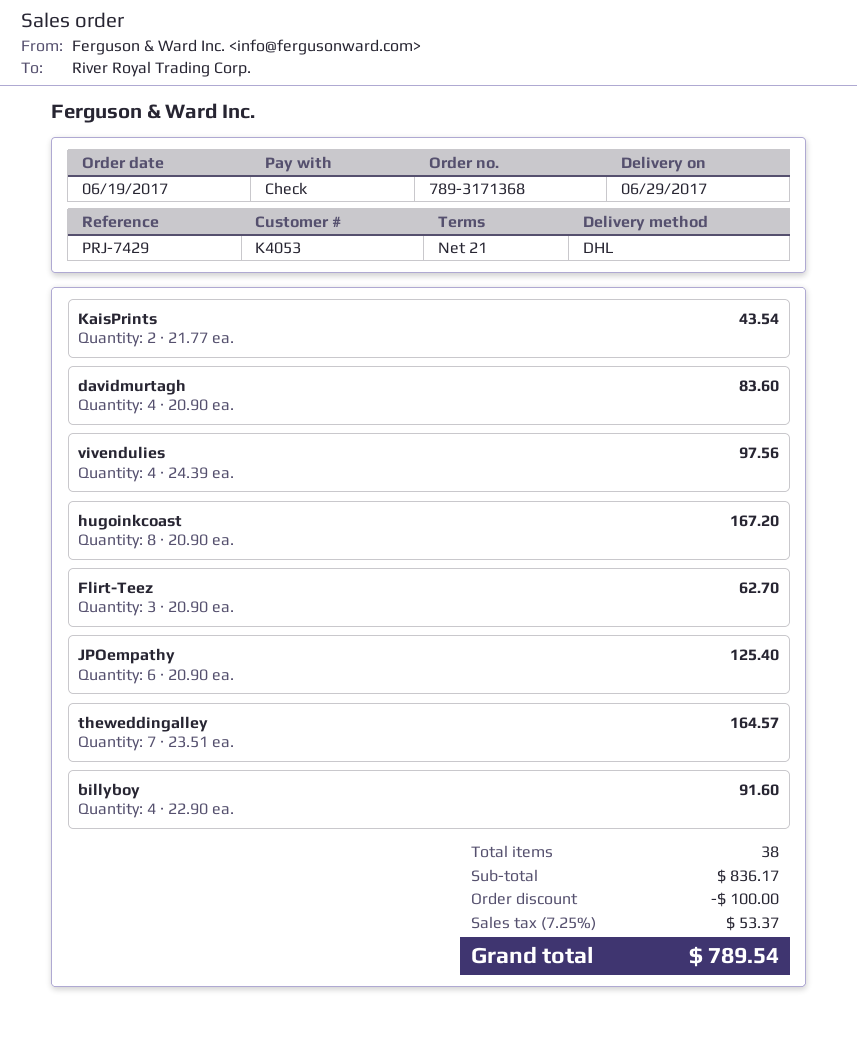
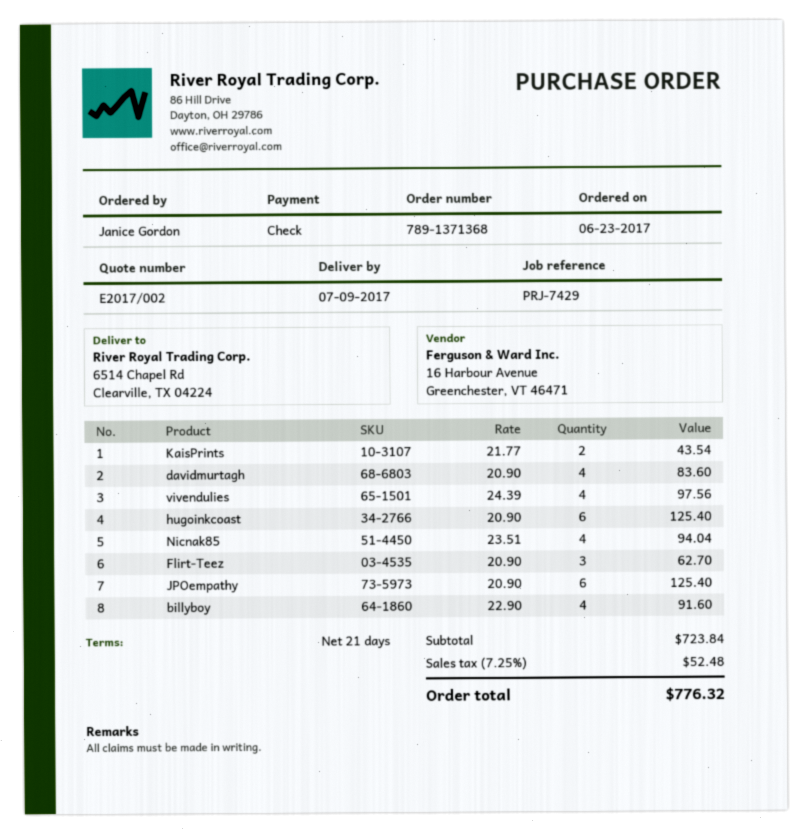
order number: 789-3171368 -> 789-1371368
order date: 2017-06-19 -> 2017-06-23
delivery date: 2017-06-29 -> 2017-07-09
hugoinkcoast: 8 x 20.90 = 167.20 -> 6 x 20.90 = 125.40
theweddingalley: 7 x 23.51 = 164.57 -> none
Nicnak85: none -> 4 x 23.51 = 94.04
subtotal: 836.17 -> 723.84
discount: 100.00 -> none
tax: 7.25% = 53.37 -> 7.25% = 52.48
total: 789.54 -> 776.32

